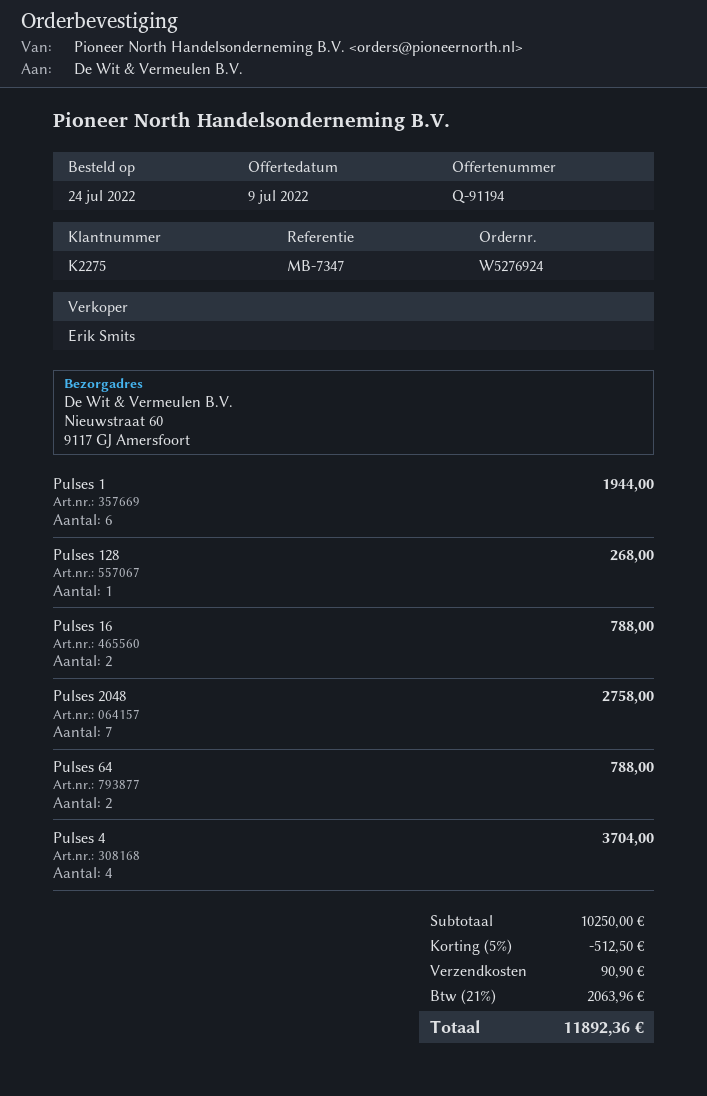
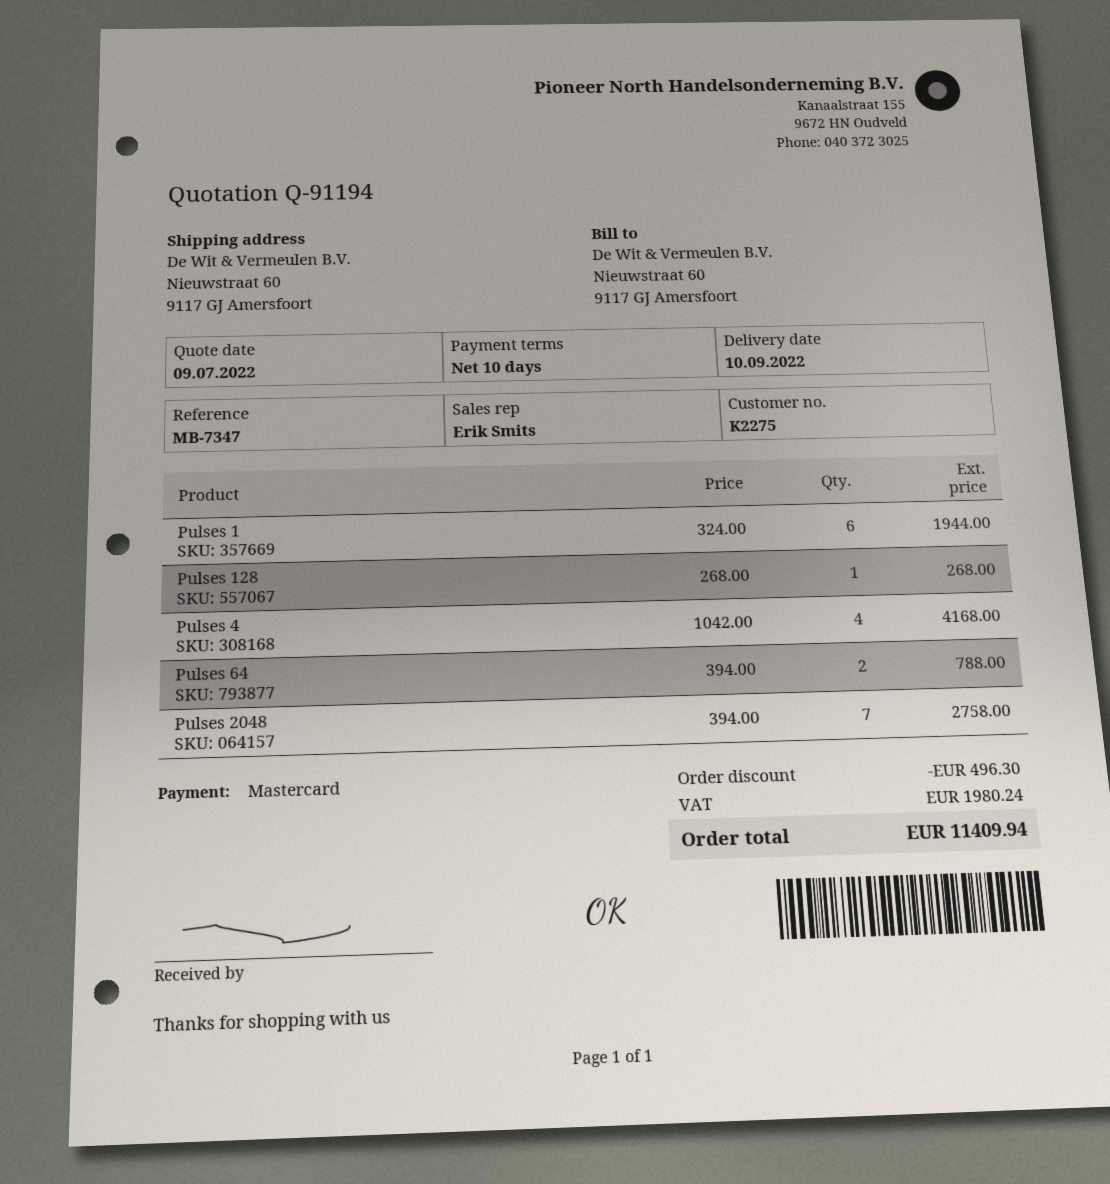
Pulses 16: 2 for 788.00 -> none
Pulses 4: 4 for 3704.00 -> 4 for 4168.00
discount: 512.50 -> 496.30
shipping: 90.90 -> none
tax: 2063.96 -> 1980.24
total: 11892.36 -> 11409.94

